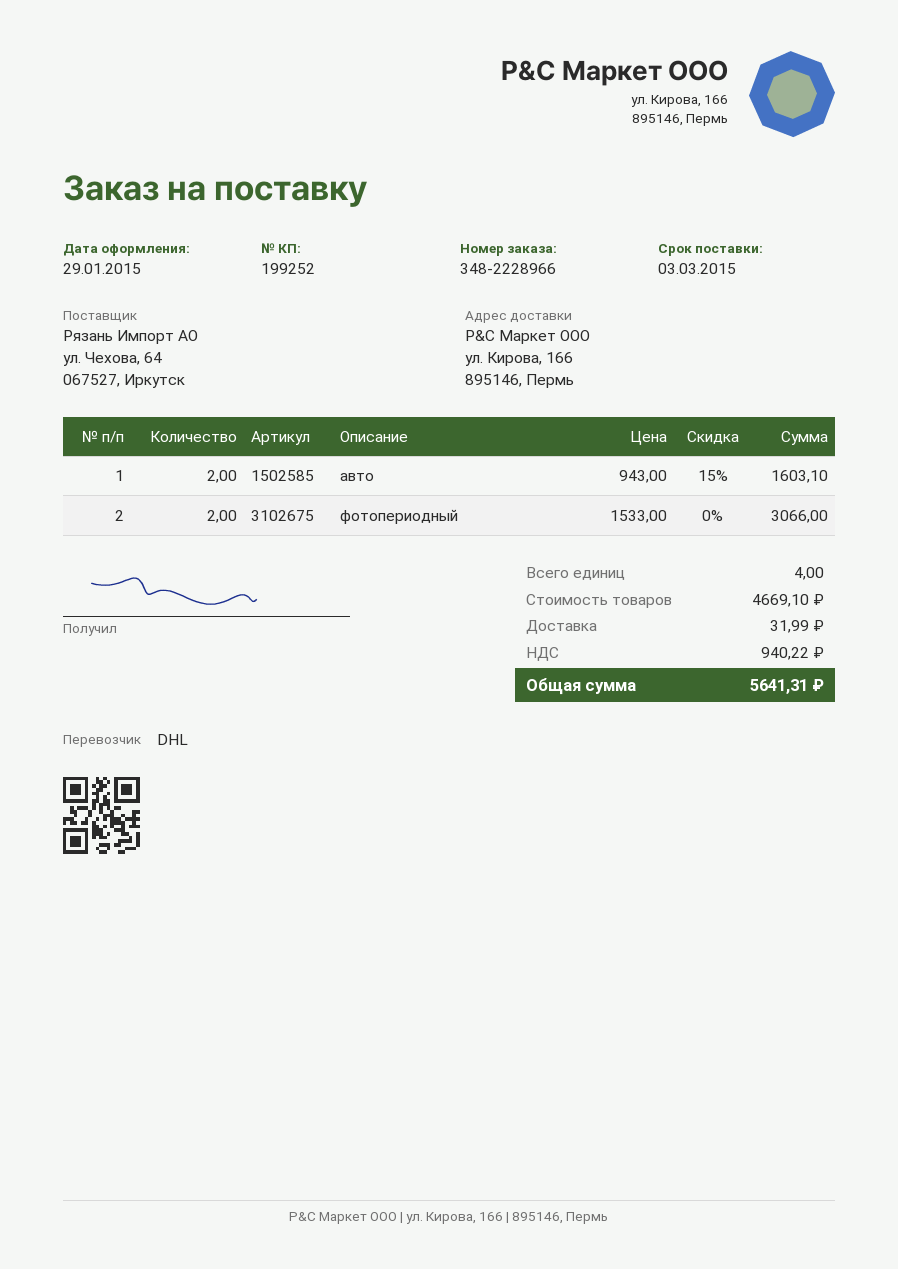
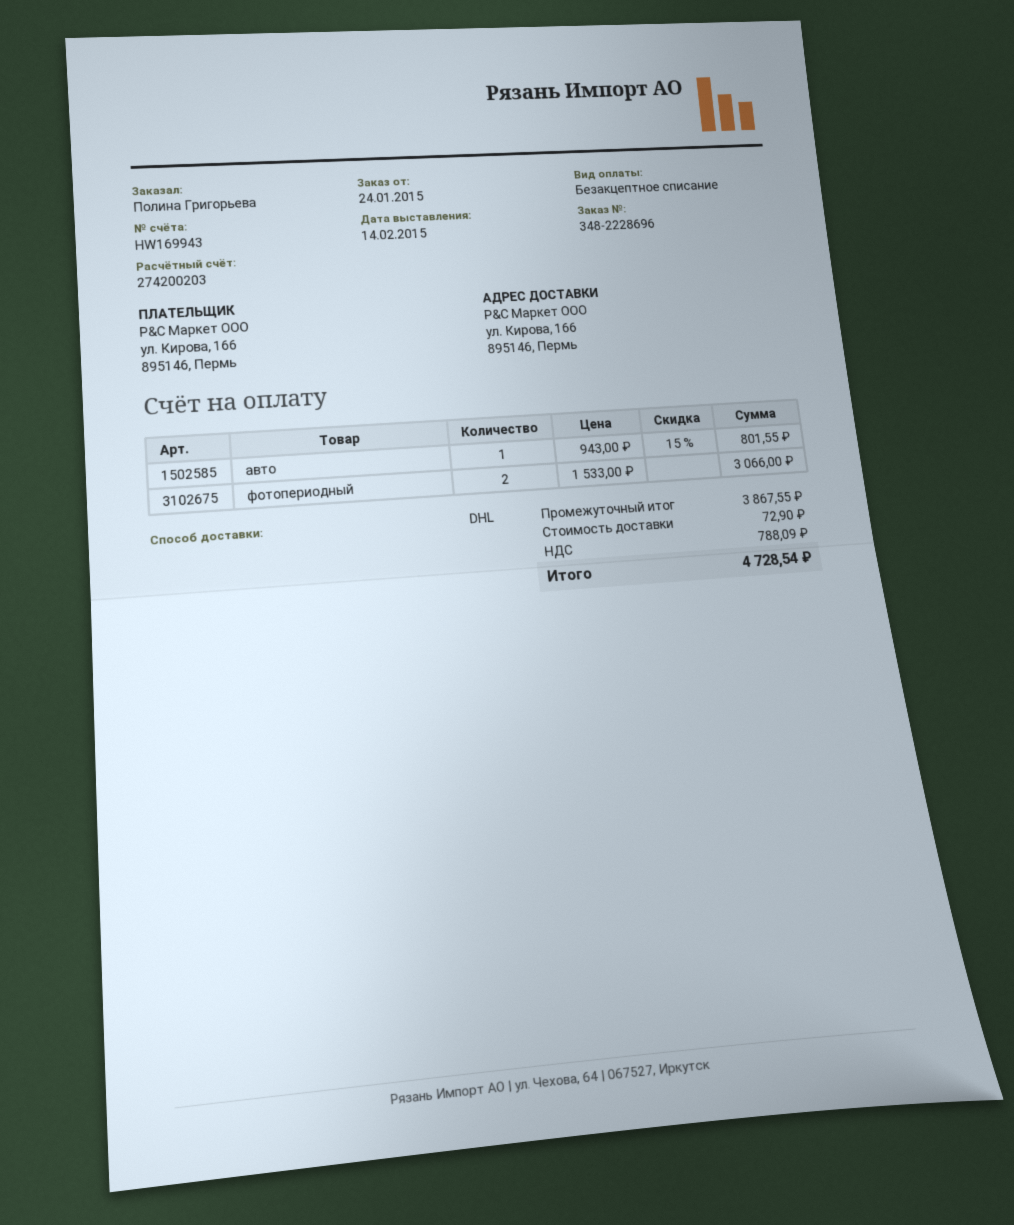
order number: 348-2228966 -> 348-2228696
order date: 2015-01-29 -> 2015-01-24
авто: 2 x 943.00 - 15% = 1603.10 -> 1 x 943.00 - 15% = 801.55
subtotal: 4669.10 -> 3867.55
shipping: 31.99 -> 72.90
tax: 940.22 -> 788.09
total: 5641.31 -> 4728.54

